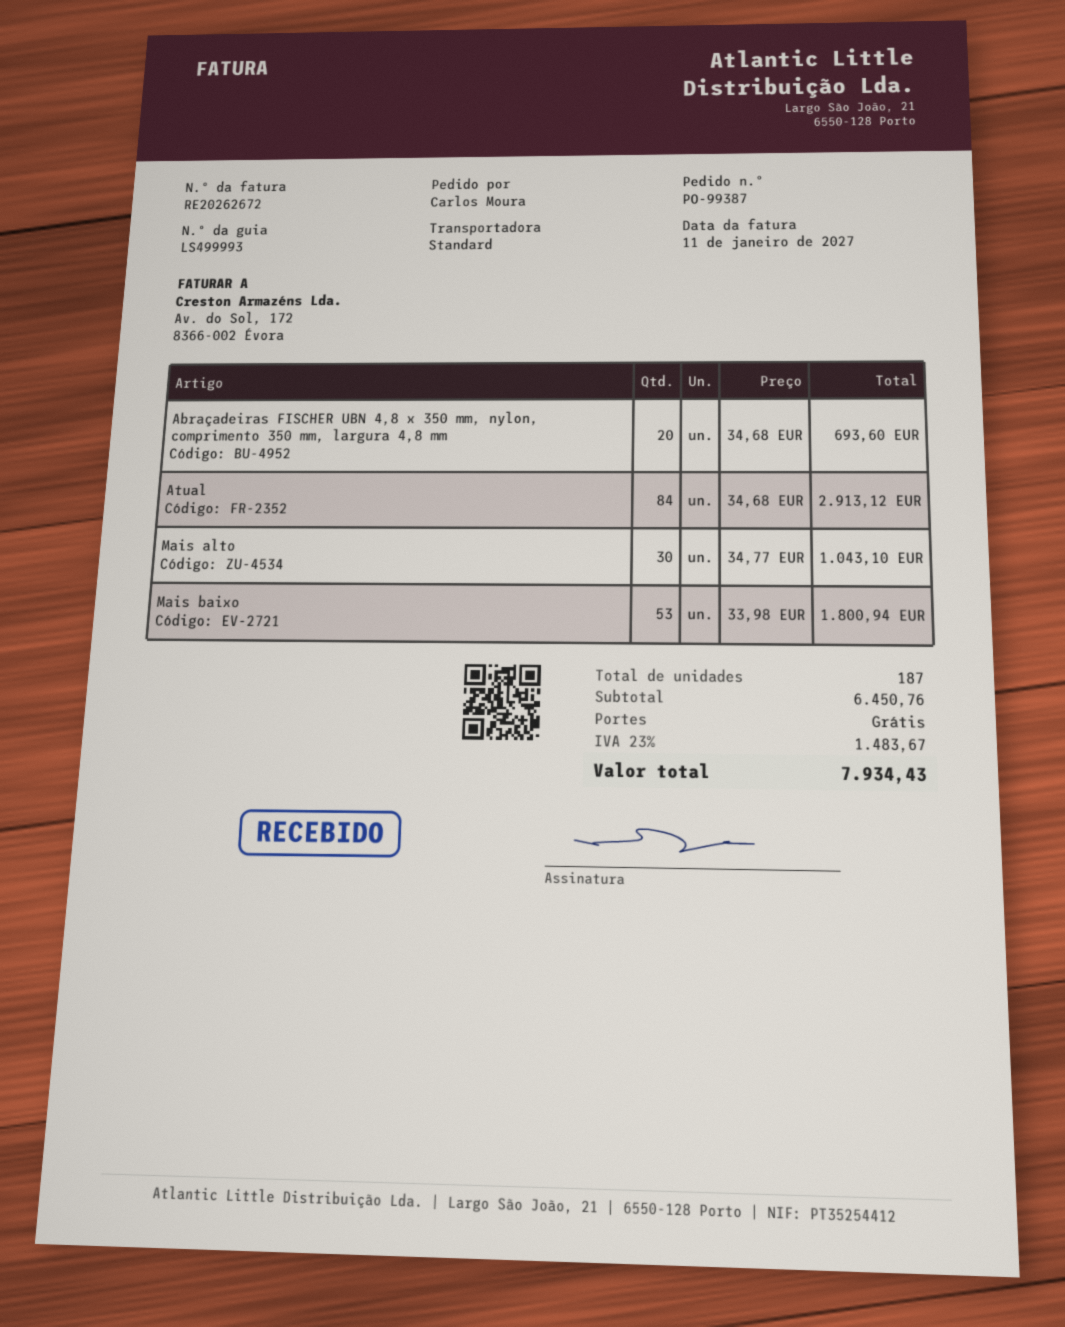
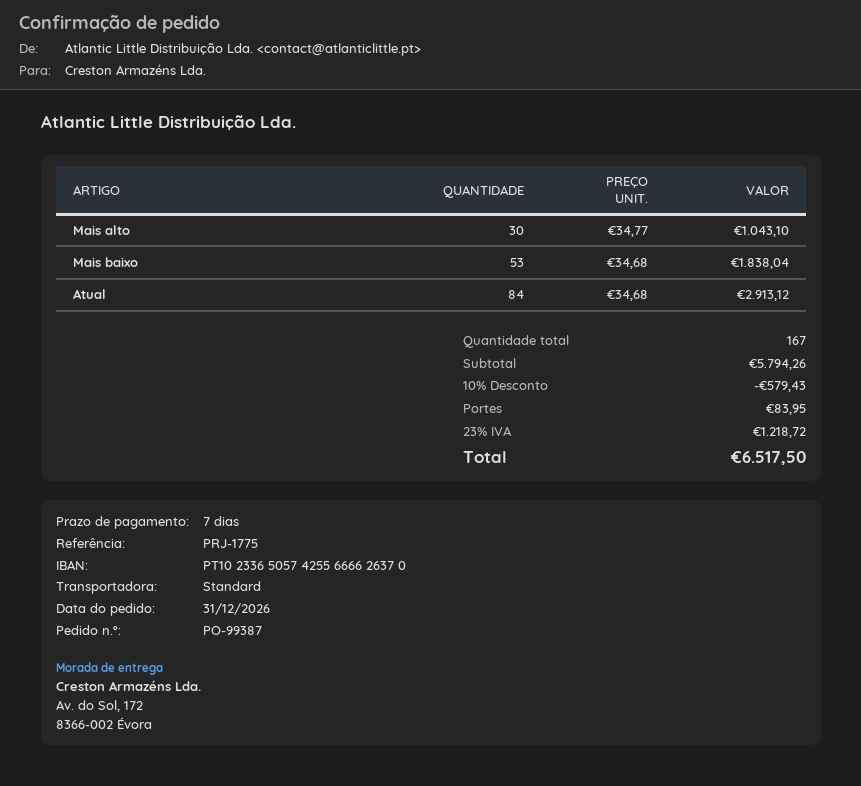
Abraçadeiras FISCHER UBN 4,8 x 350 mm, nylon, comprimento 350 mm, largura 4,8 mm: 20 x 34.68 = 693.60 -> none
Mais baixo: 53 x 33.98 = 1800.94 -> 53 x 34.68 = 1838.04
total quantity: 187 -> 167
subtotal: 6450.76 -> 5794.26
discount: none -> 10% = 579.43
shipping: 0.00 -> 83.95
tax: 23% = 1483.67 -> 23% = 1218.72
total: 7934.43 -> 6517.50

